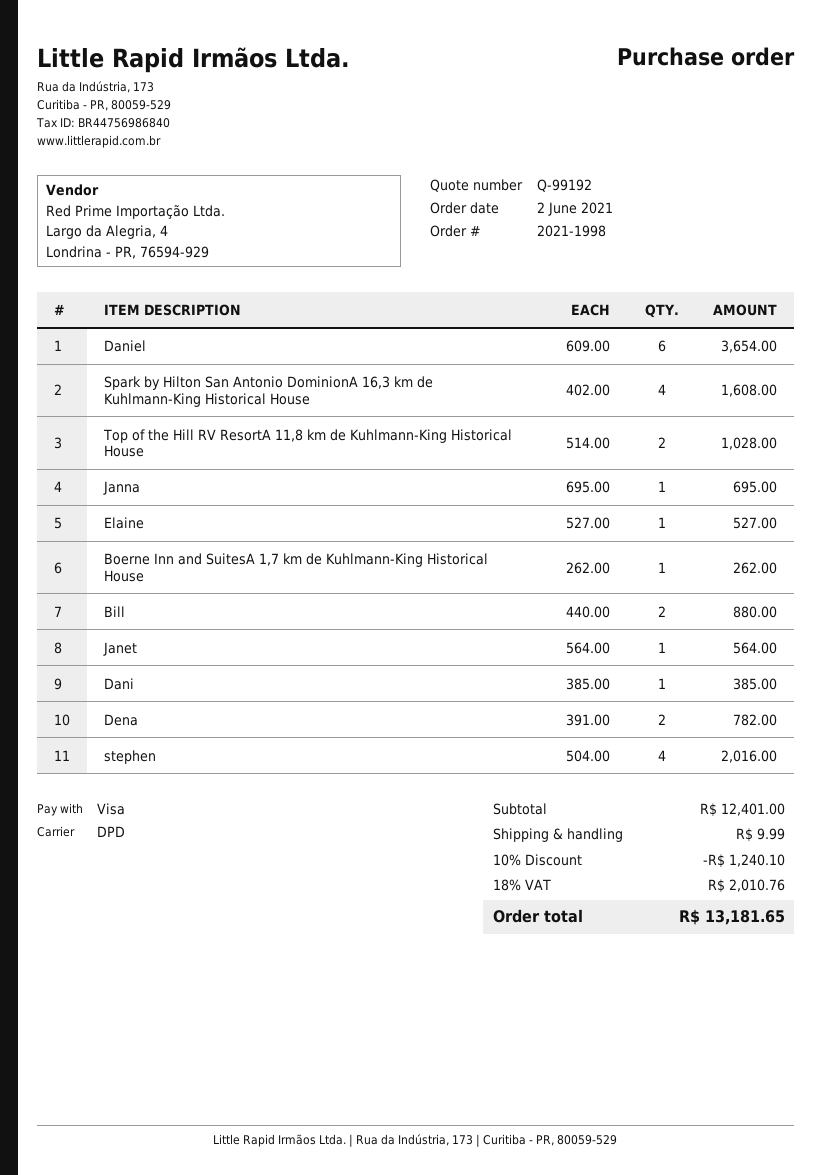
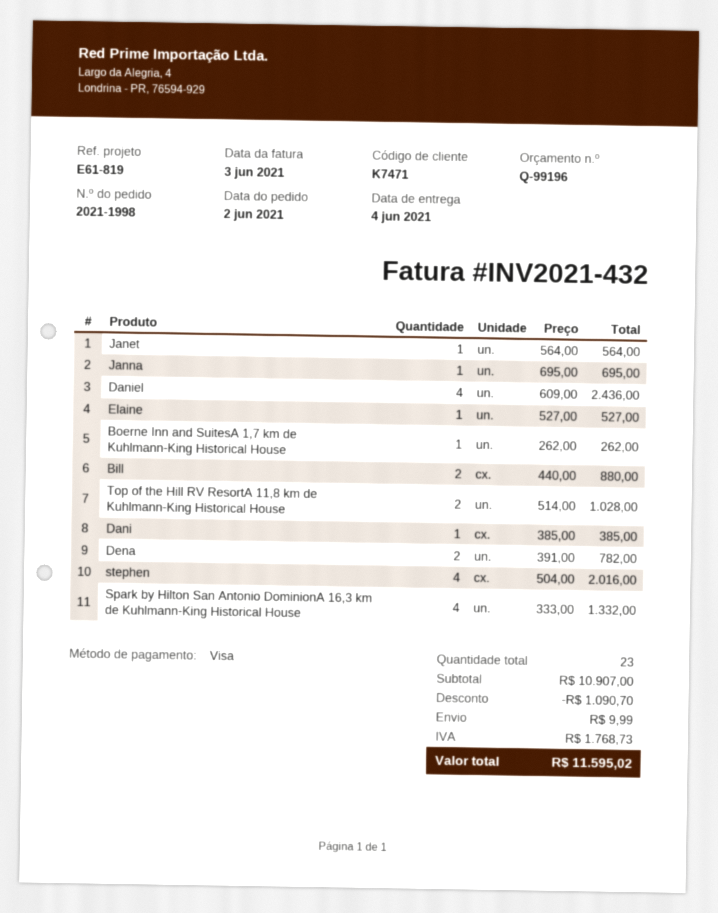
quote number: Q-99192 -> Q-99196
Daniel: 6 x 609.00 = 3654.00 -> 4 x 609.00 = 2436.00
Spark by Hilton San Antonio DominionA 16,3 km de Kuhlmann-King Historical House: 4 x 402.00 = 1608.00 -> 4 x 333.00 = 1332.00
subtotal: 12401.00 -> 10907.00
discount: 1240.10 -> 1090.70
tax: 2010.76 -> 1768.73
total: 13181.65 -> 11595.02

